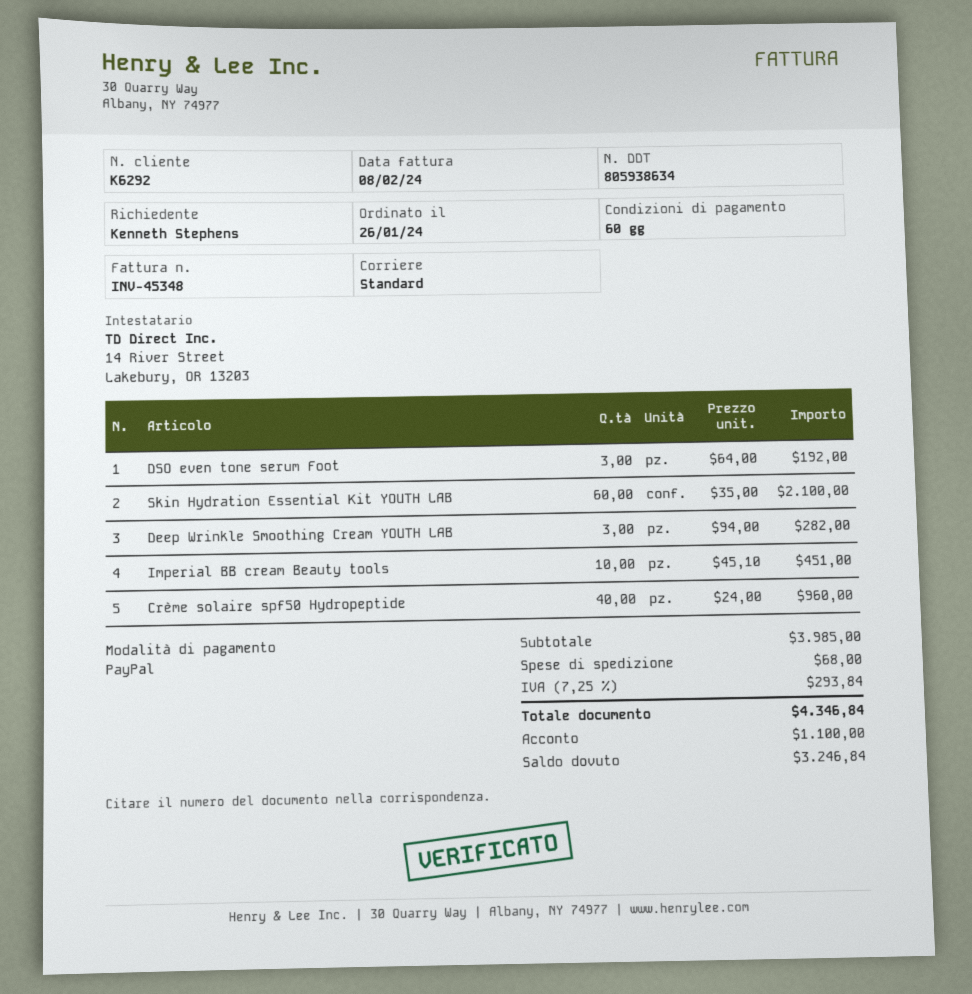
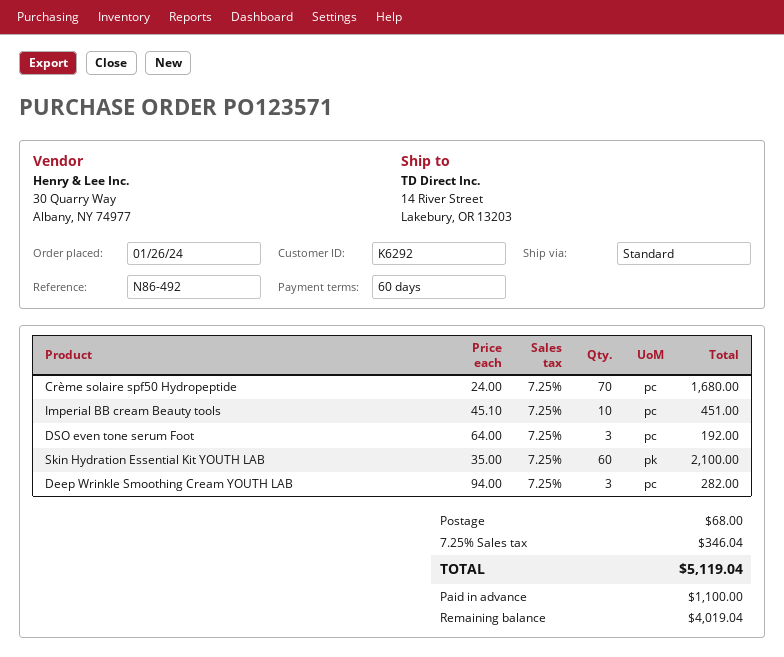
Crème solaire spf50 Hydropeptide: 40 x 24.00 = 960.00 -> 70 x 24.00 = 1680.00
tax: 7.25% = 293.84 -> 7.25% = 346.04
total: 4346.84 -> 5119.04
balance: 3246.84 -> 4019.04

